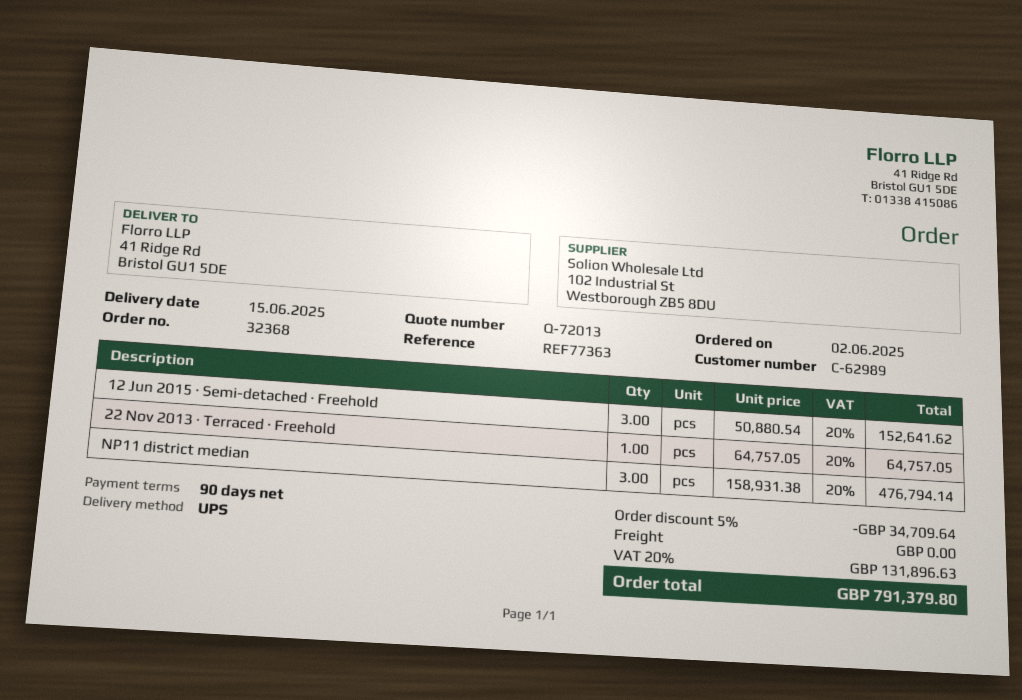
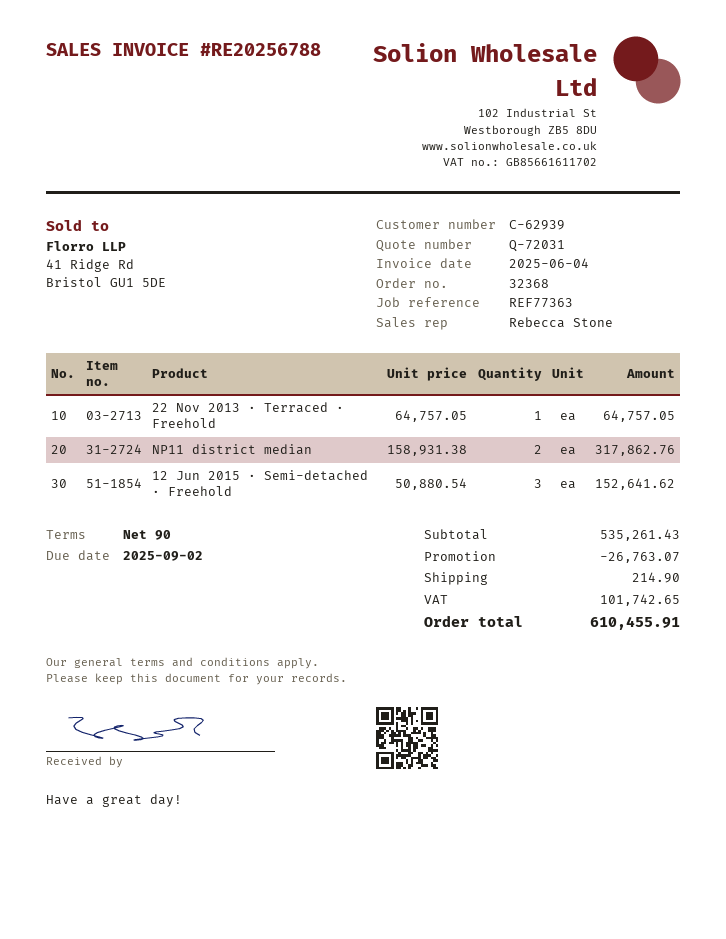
quote number: Q-72013 -> Q-72031
customer number: C-62989 -> C-62939
NP11 district median: 3 x 158931.38 = 476794.14 -> 2 x 158931.38 = 317862.76
discount: 34709.64 -> 26763.07
shipping: 0.00 -> 214.90
tax: 131896.63 -> 101742.65
total: 791379.80 -> 610455.91

